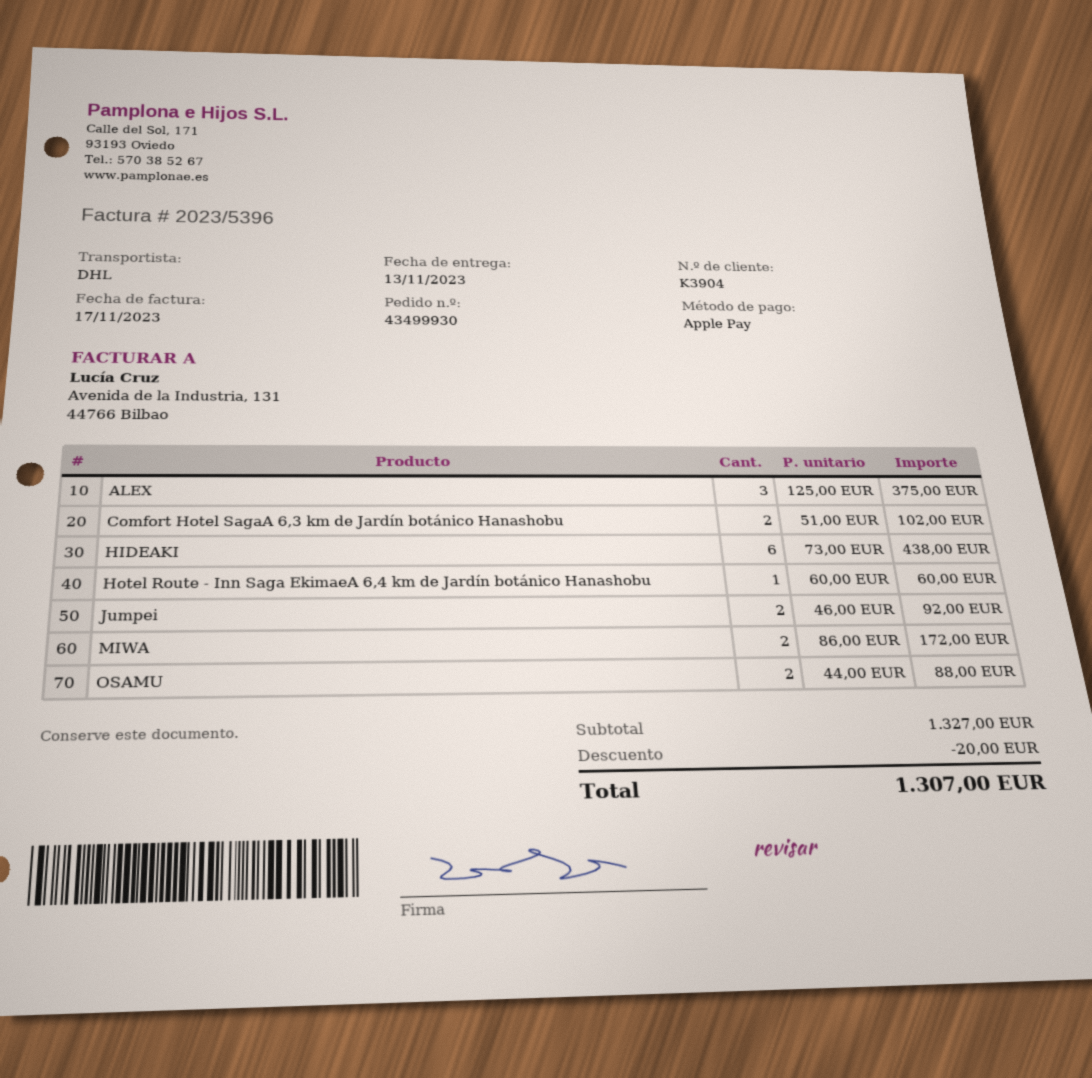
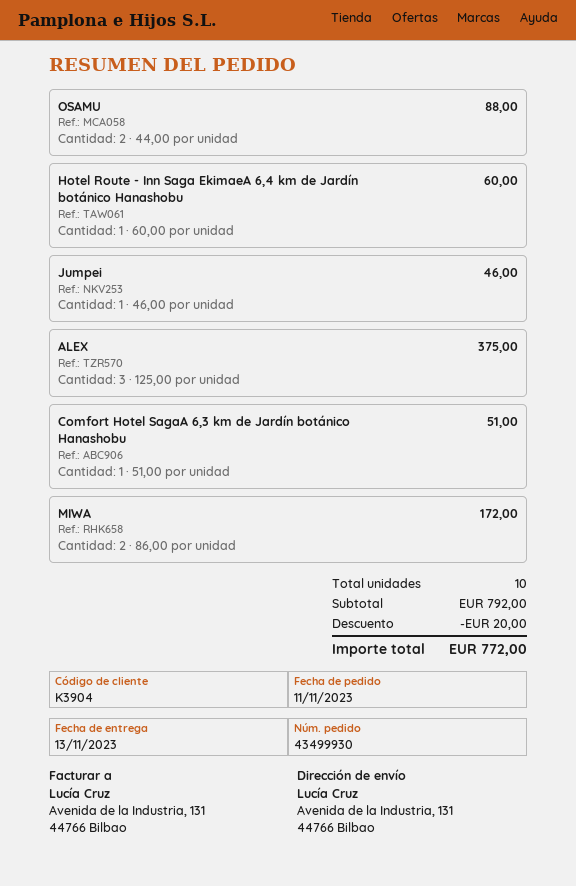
Comfort Hotel SagaA 6,3 km de Jardín botánico Hanashobu: 2 x 51.00 = 102.00 -> 1 x 51.00 = 51.00
HIDEAKI: 6 x 73.00 = 438.00 -> none
Jumpei: 2 x 46.00 = 92.00 -> 1 x 46.00 = 46.00
subtotal: 1327.00 -> 792.00
total: 1307.00 -> 772.00

